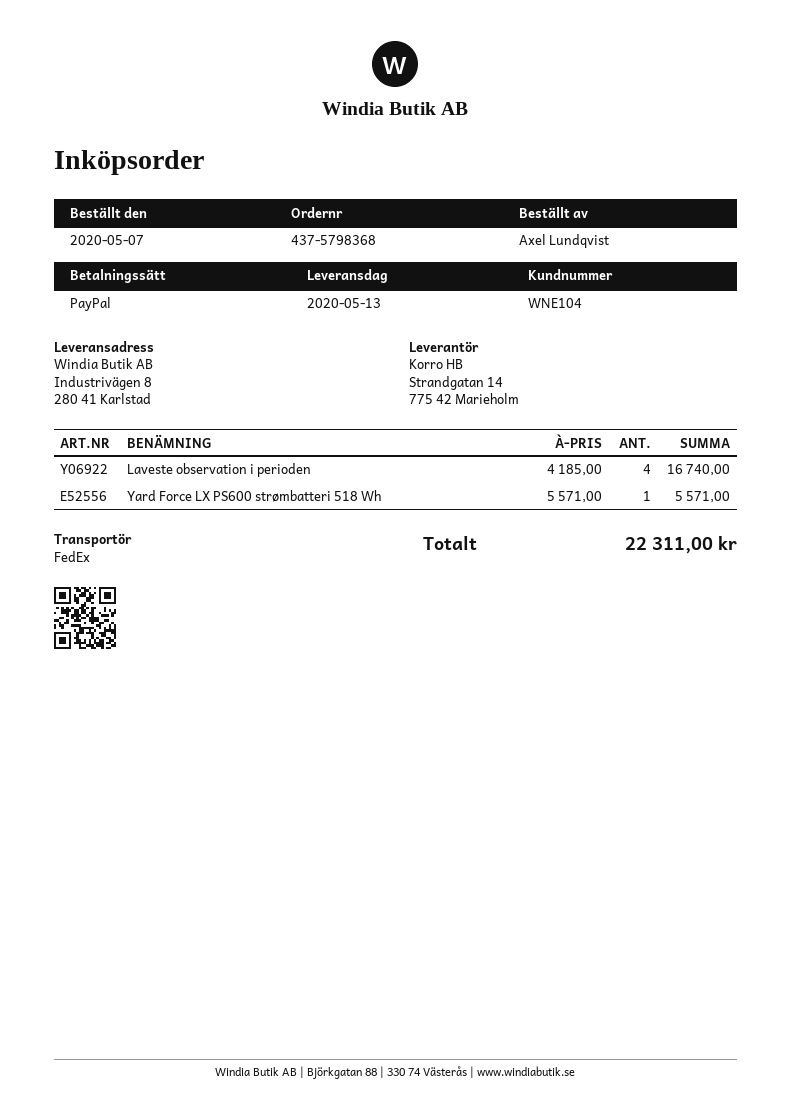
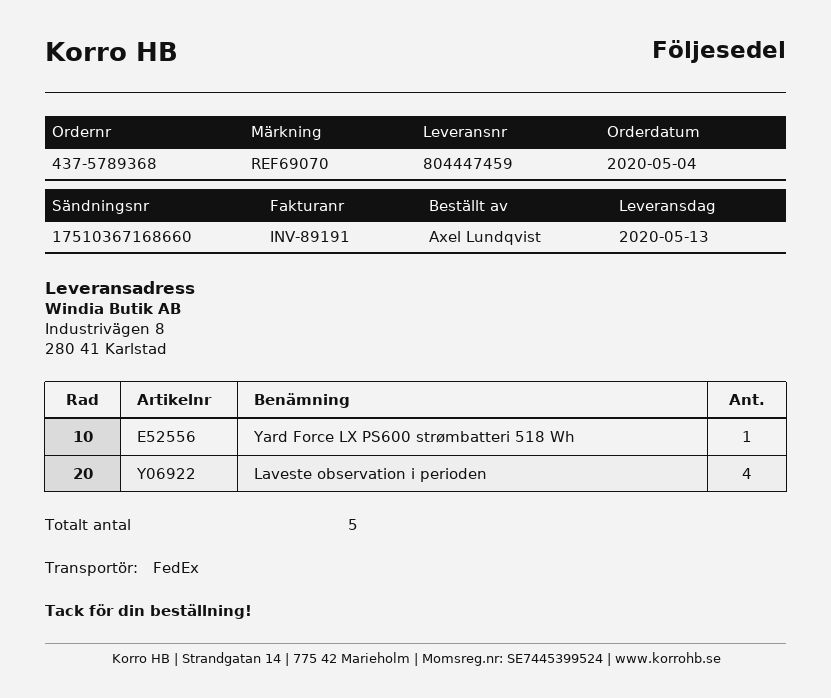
order number: 437-5798368 -> 437-5789368
order date: 2020-05-07 -> 2020-05-04

